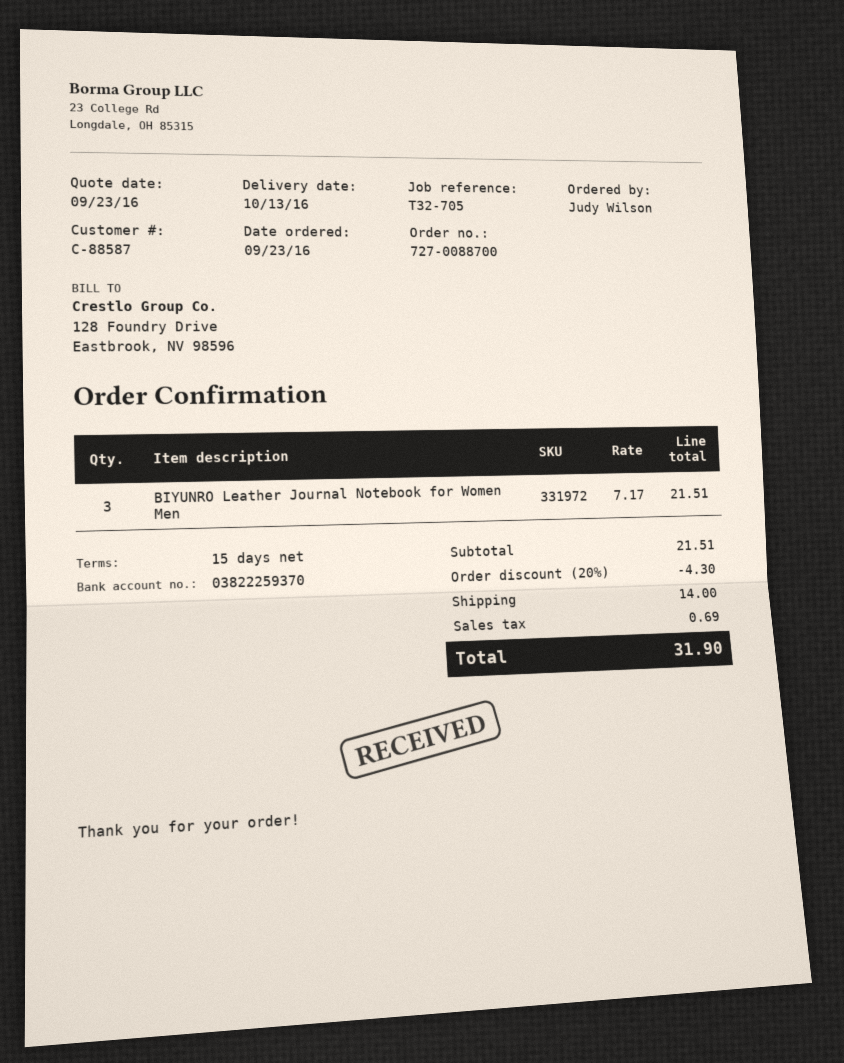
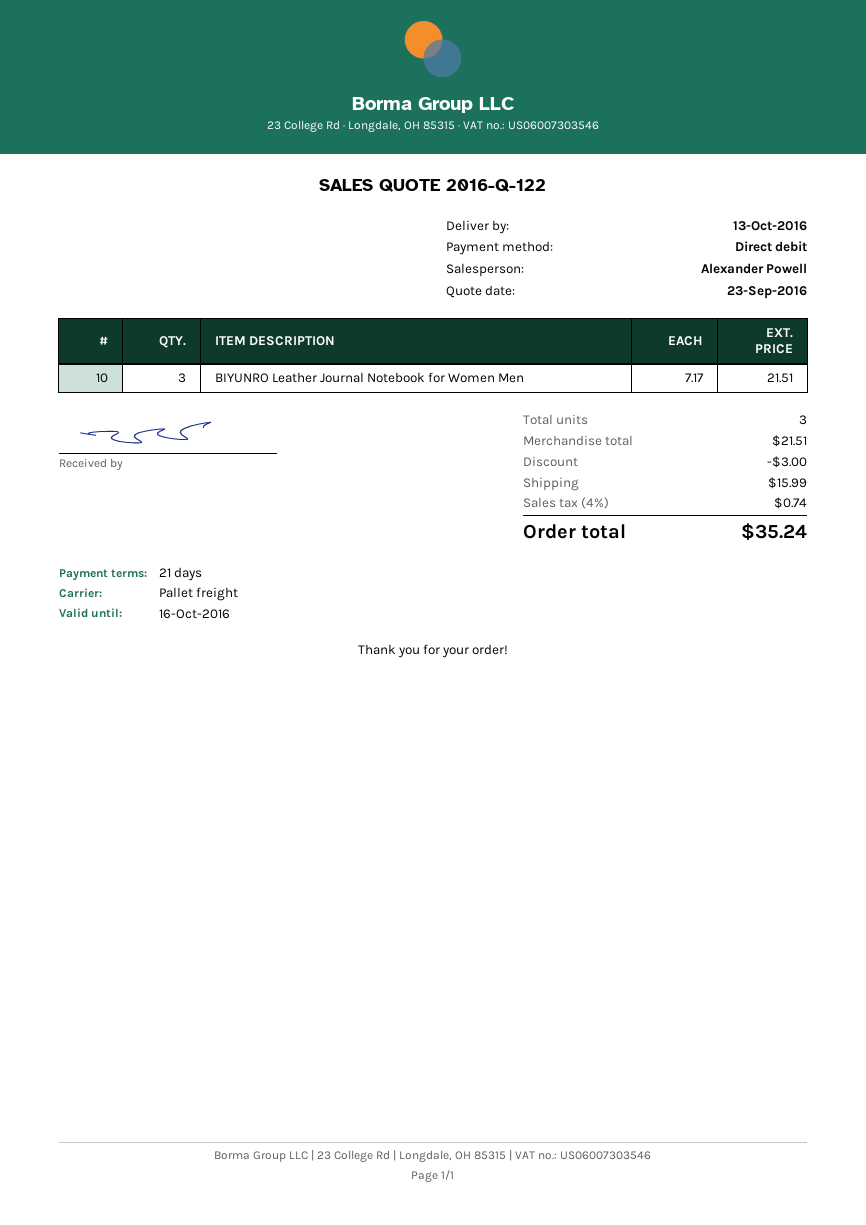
payment terms: 15 days -> 21 days
discount: 4.30 -> 3.00
shipping: 14.00 -> 15.99
tax: 0.69 -> 0.74
total: 31.90 -> 35.24

